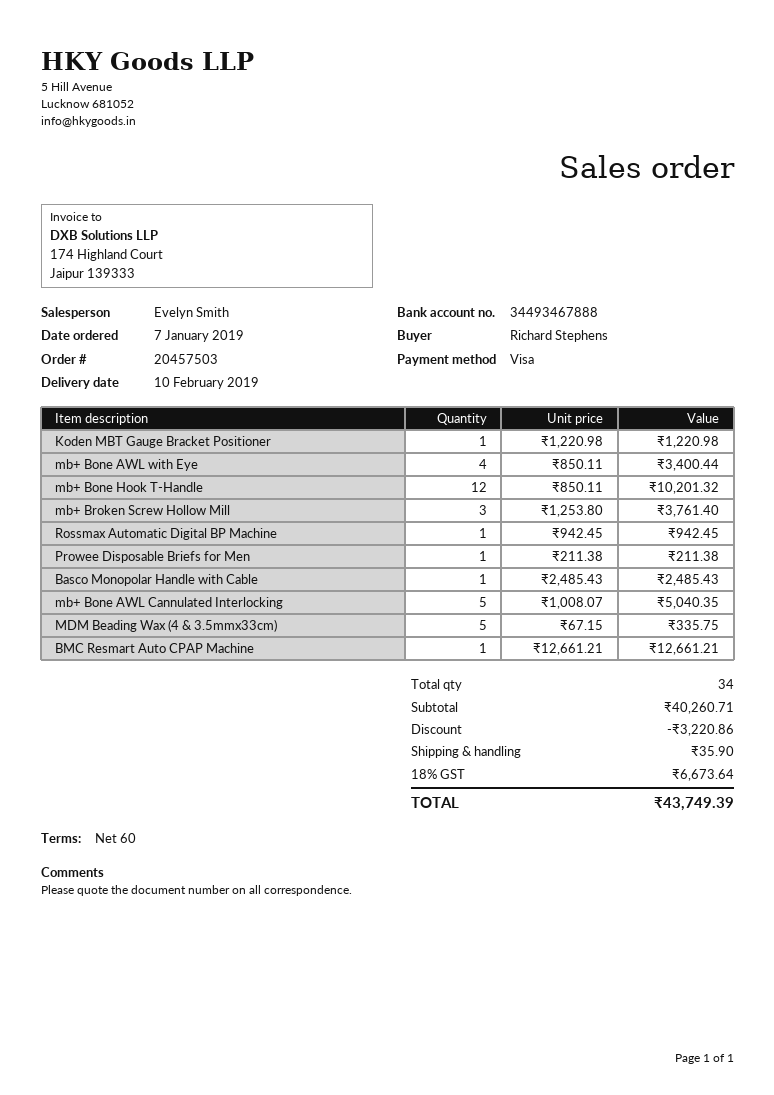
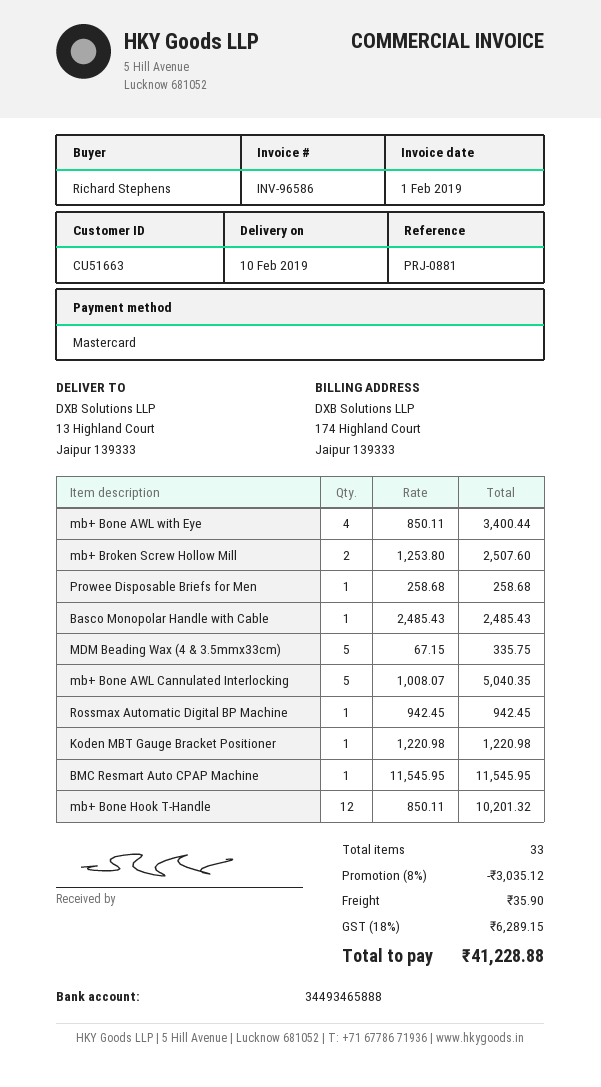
payment method: Visa -> Mastercard
bank account: 34493467888 -> 34493465888
mb+ Broken Screw Hollow Mill: 3 x 1253.80 = 3761.40 -> 2 x 1253.80 = 2507.60
Prowee Disposable Briefs for Men: 1 x 211.38 = 211.38 -> 1 x 258.68 = 258.68
BMC Resmart Auto CPAP Machine: 1 x 12661.21 = 12661.21 -> 1 x 11545.95 = 11545.95
total quantity: 34 -> 33
discount: 3220.86 -> 3035.12
tax: 18% = 6673.64 -> 18% = 6289.15
total: 43749.39 -> 41228.88

